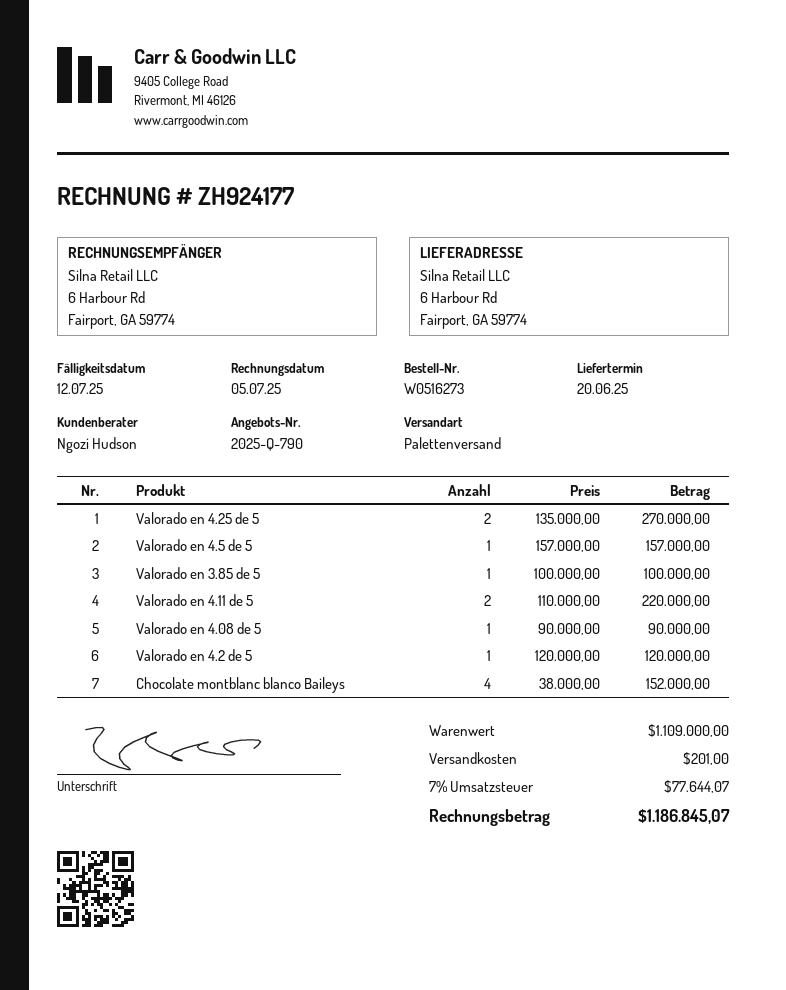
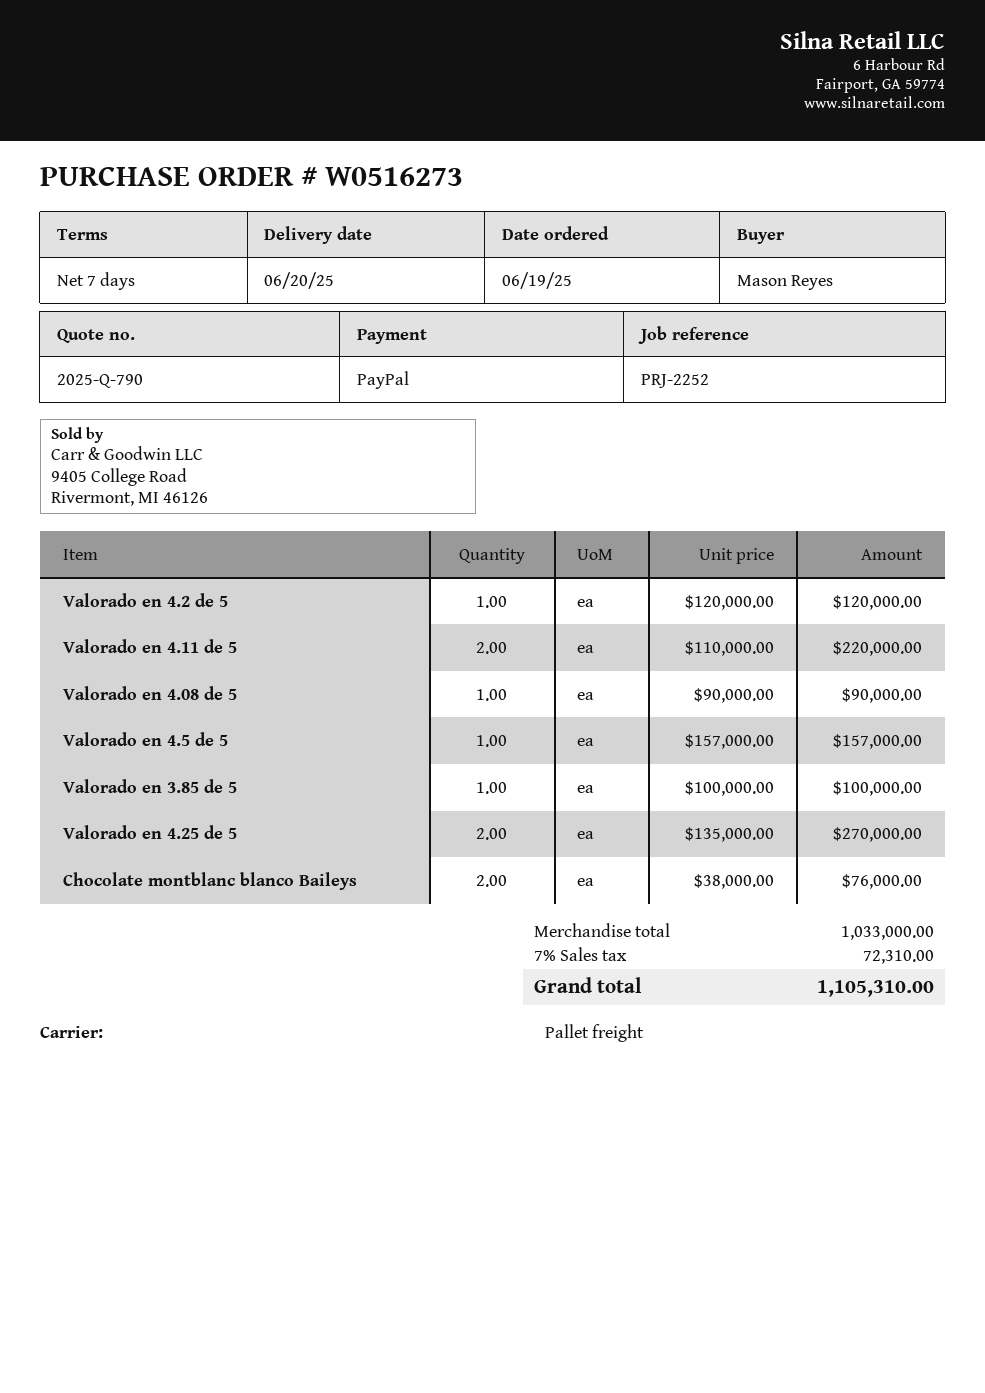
Chocolate montblanc blanco Baileys: 4 x 38000.00 = 152000.00 -> 2 x 38000.00 = 76000.00
subtotal: 1109000.00 -> 1033000.00
shipping: 201.00 -> none
tax: 7% = 77644.07 -> 7% = 72310.00
total: 1186845.07 -> 1105310.00

